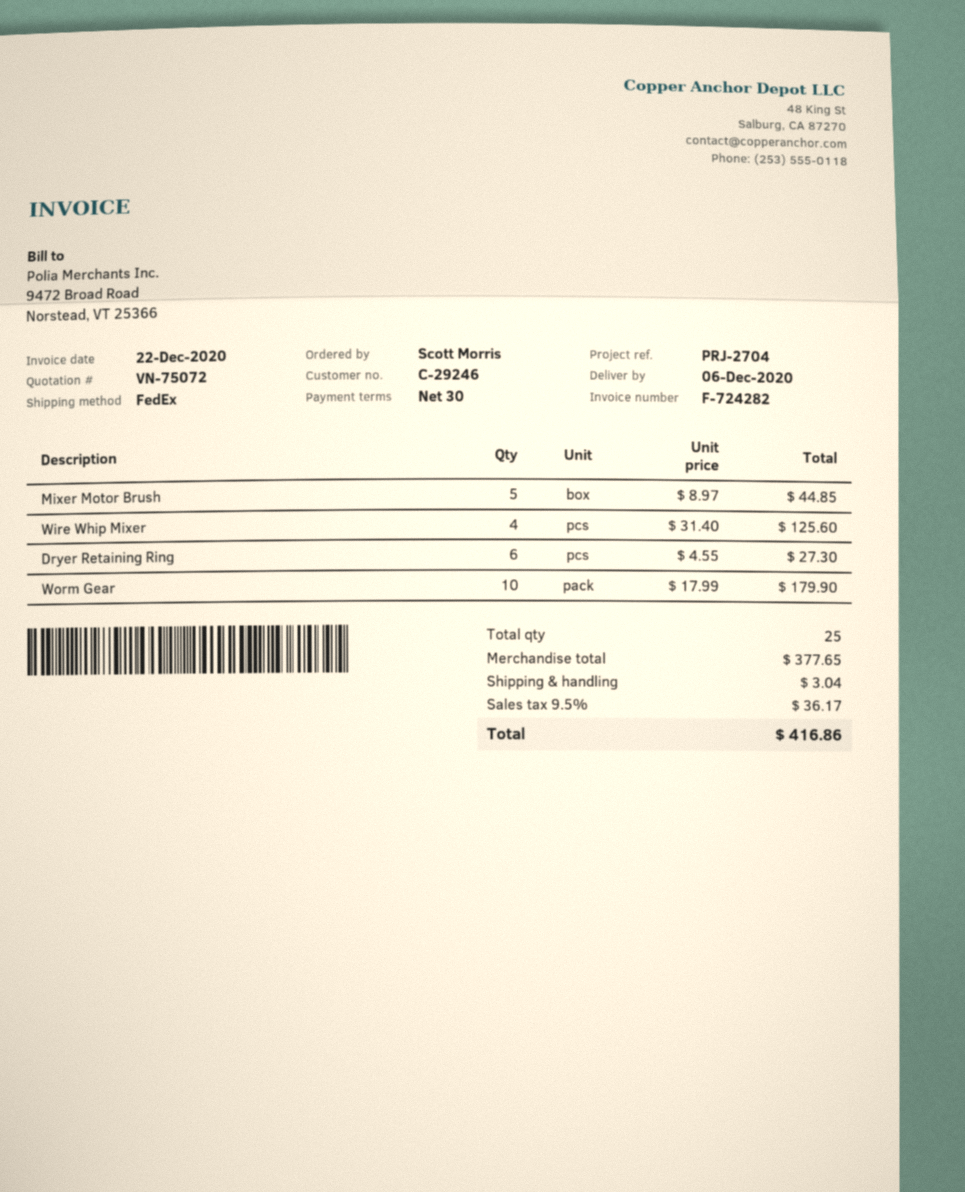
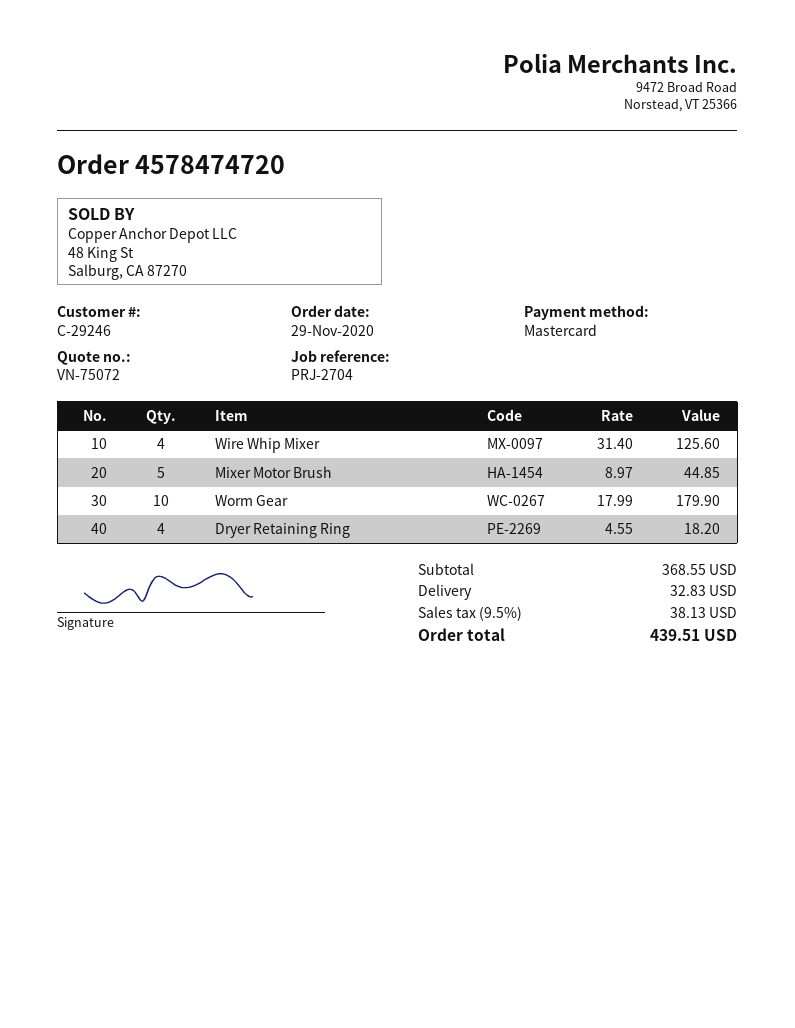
Dryer Retaining Ring: 6 x 4.55 = 27.30 -> 4 x 4.55 = 18.20
subtotal: 377.65 -> 368.55
shipping: 3.04 -> 32.83
tax: 9.5% = 36.17 -> 9.5% = 38.13
total: 416.86 -> 439.51

